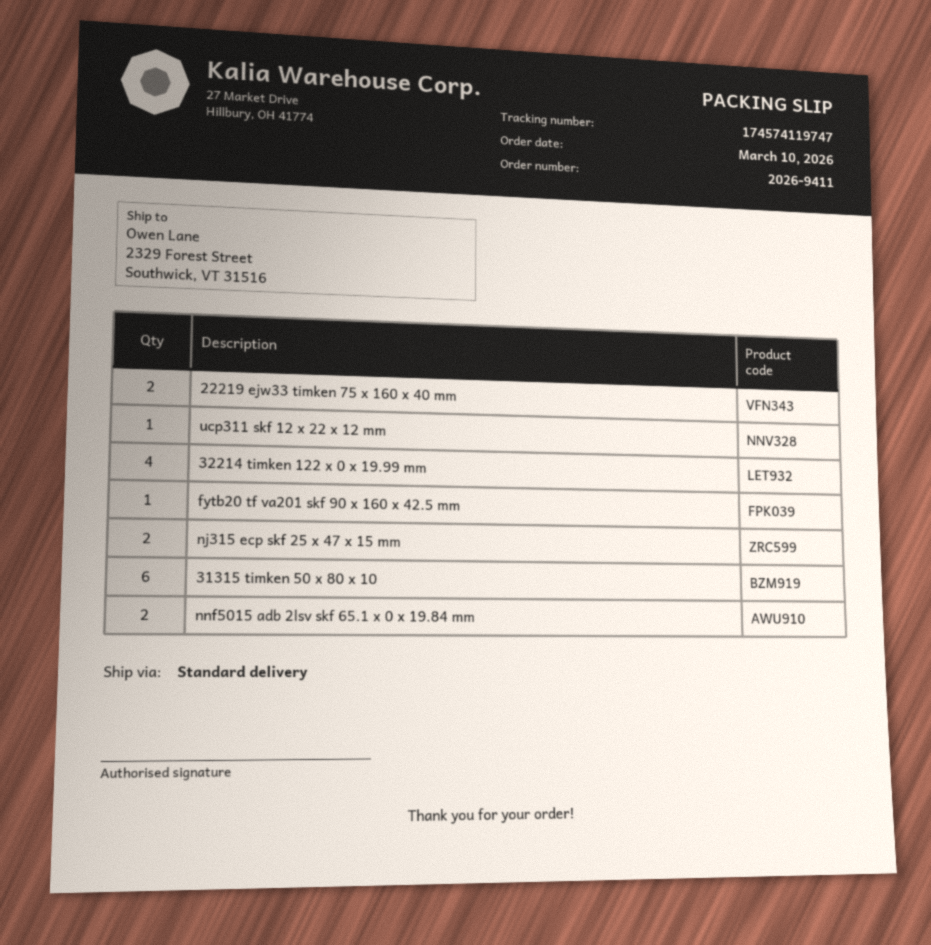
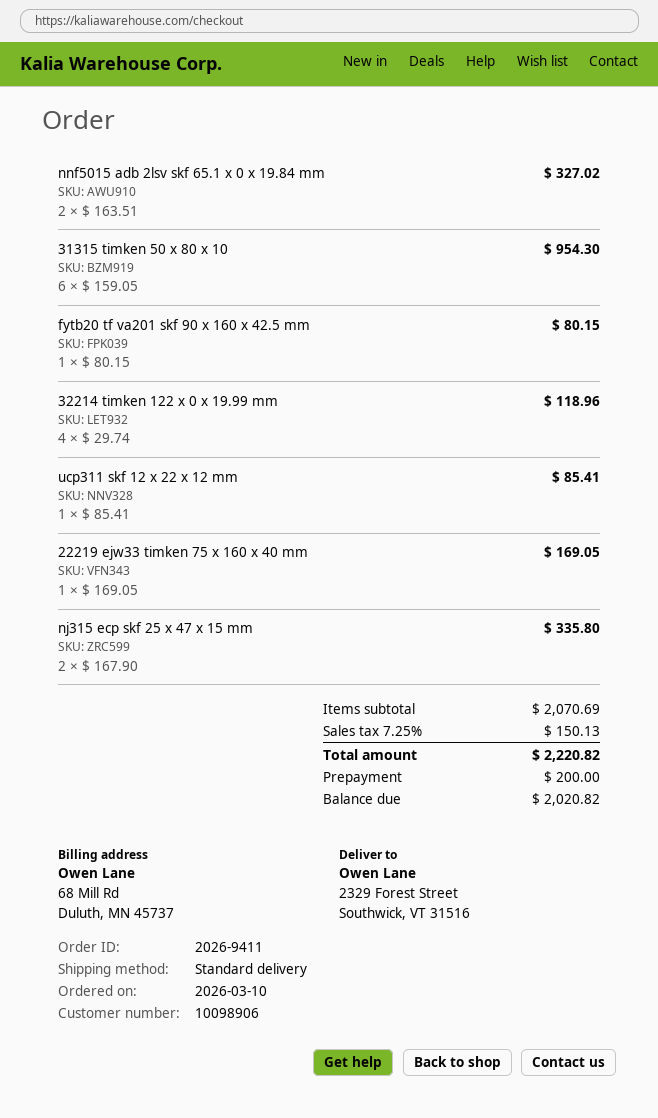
22219 ejw33 timken 75 x 160 x 40 mm: 2 -> 1

